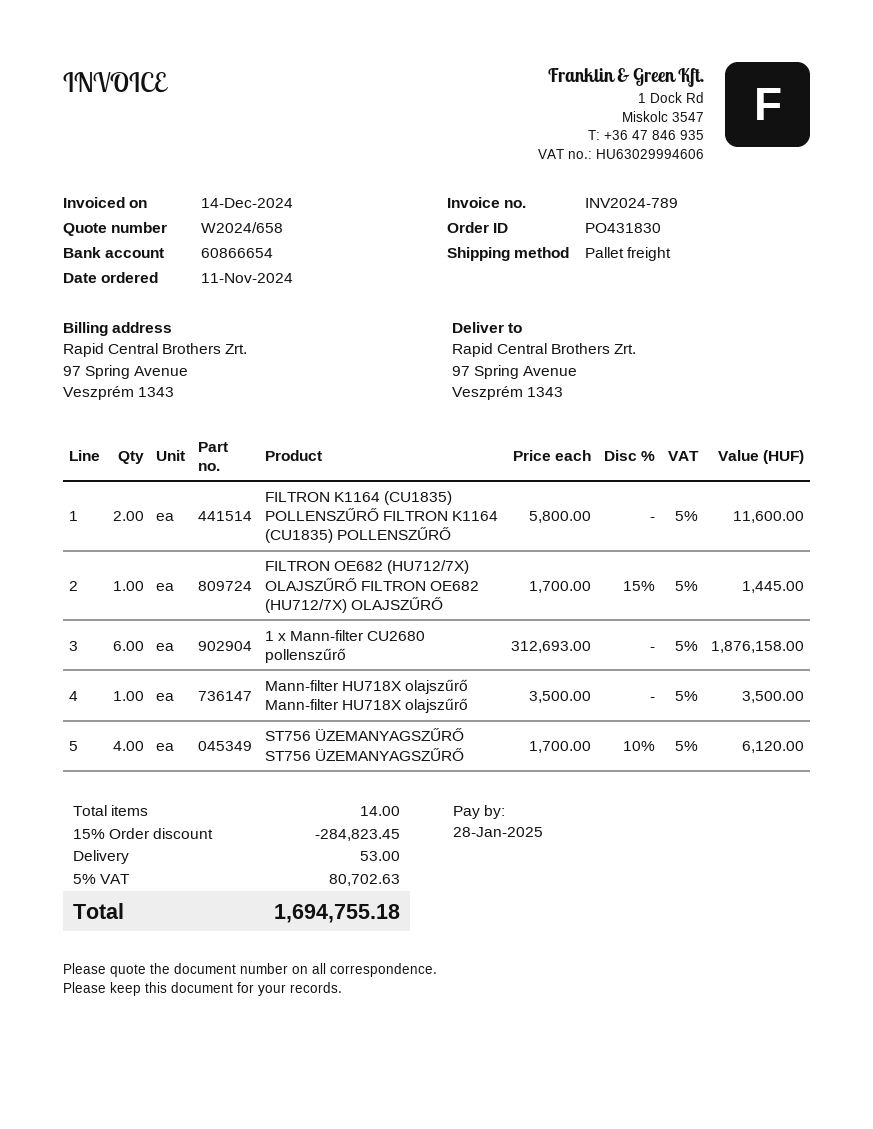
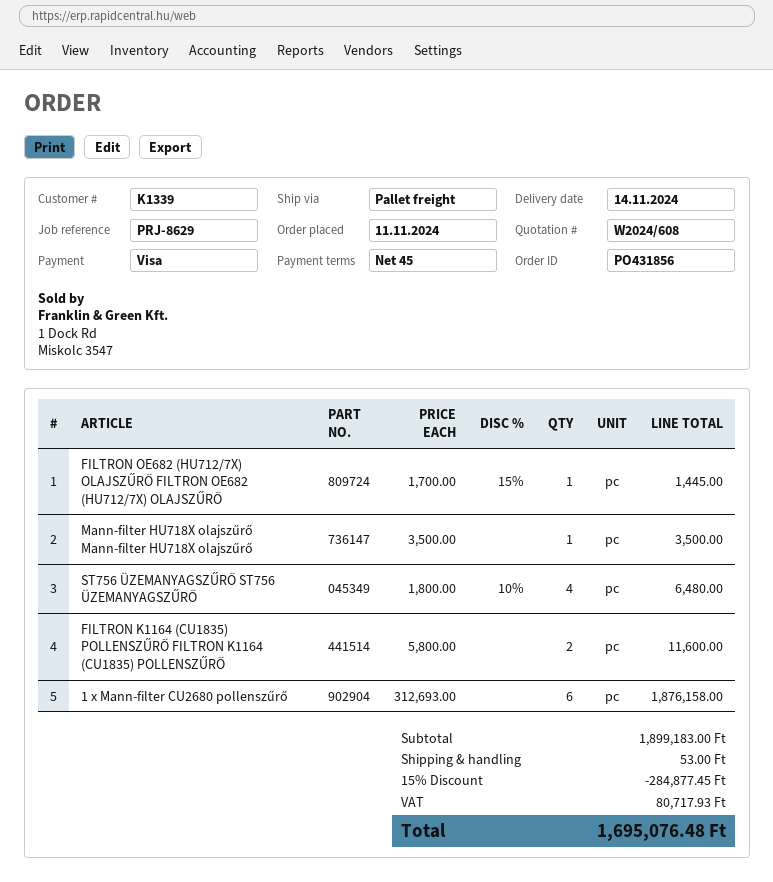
quote number: W2024/658 -> W2024/608
order number: PO431830 -> PO431856
ST756 ÜZEMANYAGSZŰRŐ ST756 ÜZEMANYAGSZŰRŐ: 4 x 1700.00 - 10% = 6120.00 -> 4 x 1800.00 - 10% = 6480.00
discount: 15% = 284823.45 -> 15% = 284877.45
tax: 80702.63 -> 80717.93
total: 1694755.18 -> 1695076.48

